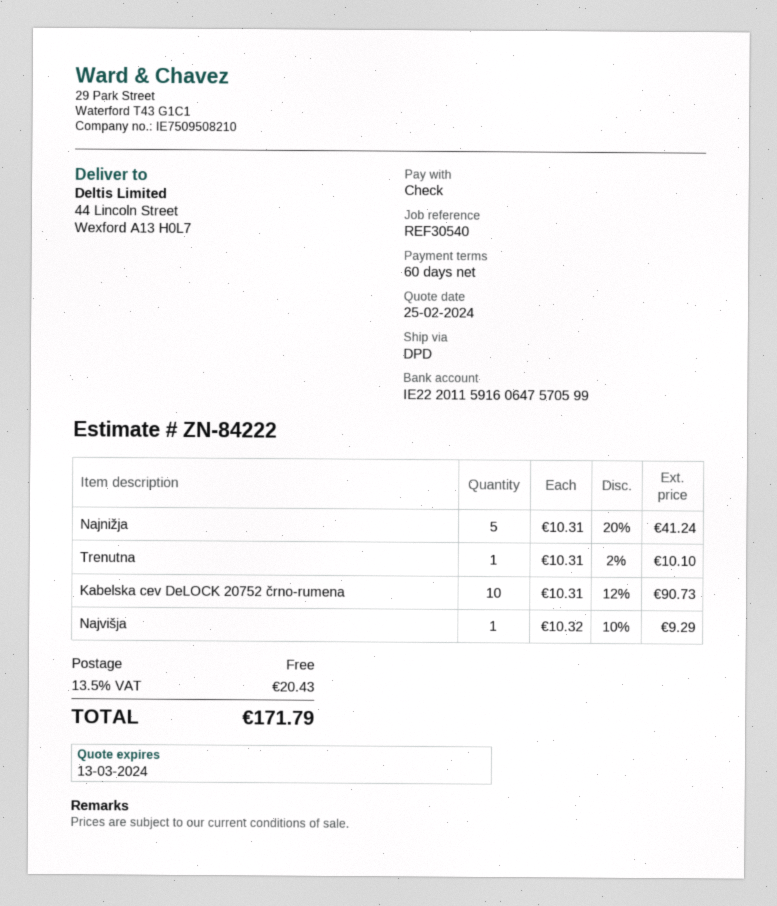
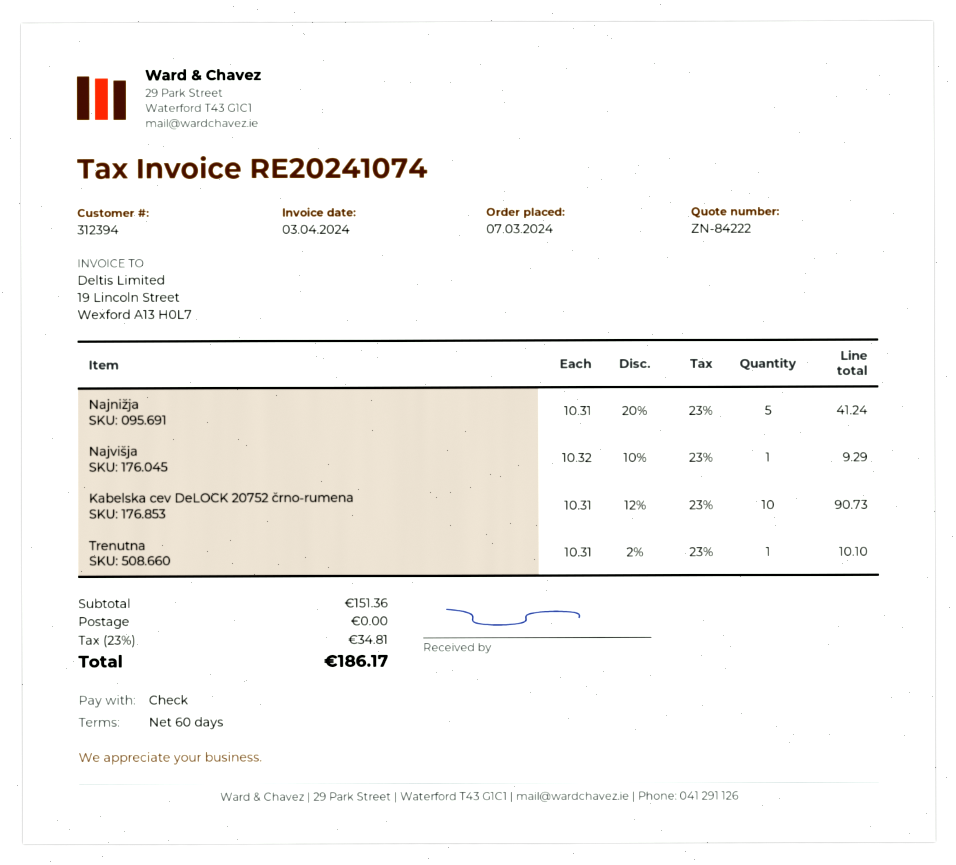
tax: 13.5% = 20.43 -> 23% = 34.81
total: 171.79 -> 186.17

